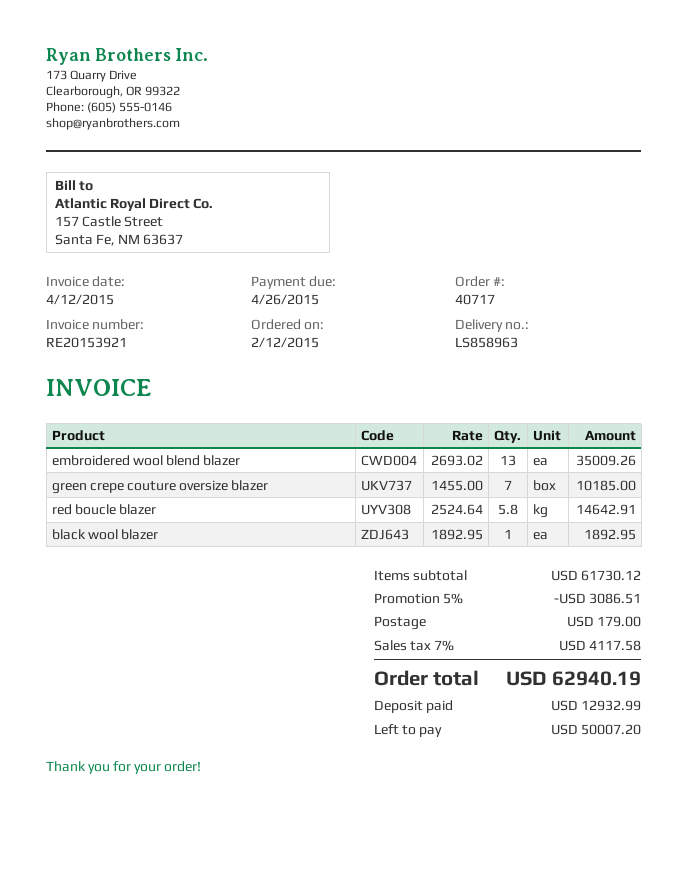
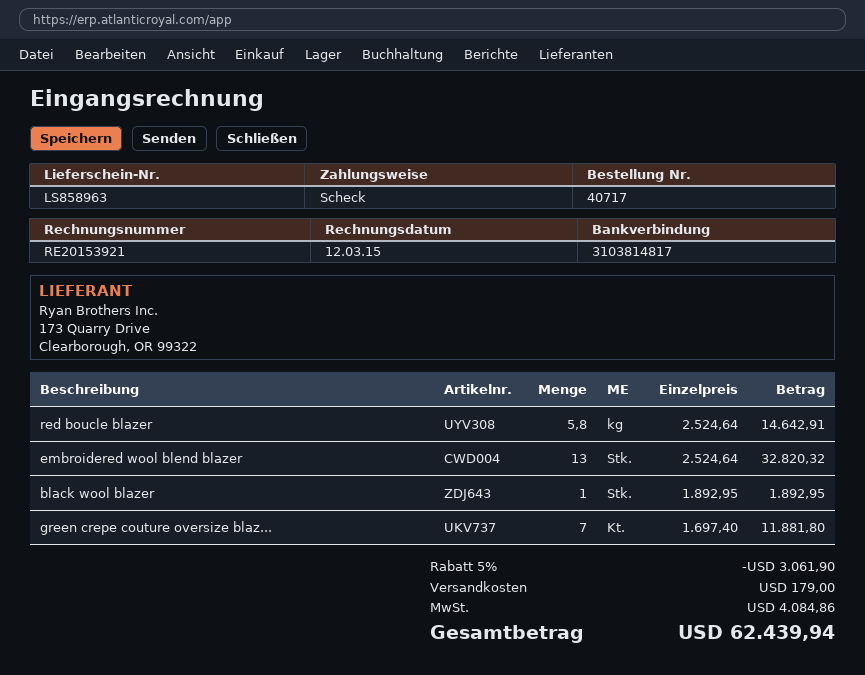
invoice date: 2015-04-12 -> 2015-03-12
embroidered wool blend blazer: 13 x 2693.02 = 35009.26 -> 13 x 2524.64 = 32820.32
green crepe couture oversize blazer: 7 x 1455.00 = 10185.00 -> 7 x 1697.40 = 11881.80
discount: 5% = 3086.51 -> 5% = 3061.90
tax: 4117.58 -> 4084.86
total: 62940.19 -> 62439.94

